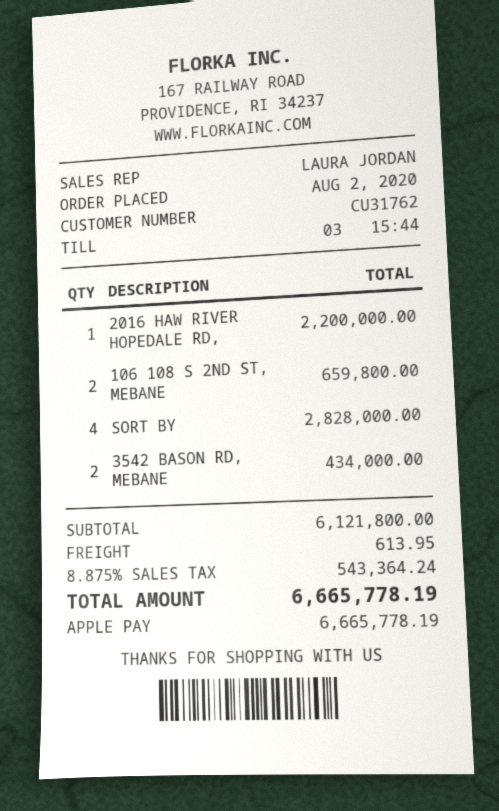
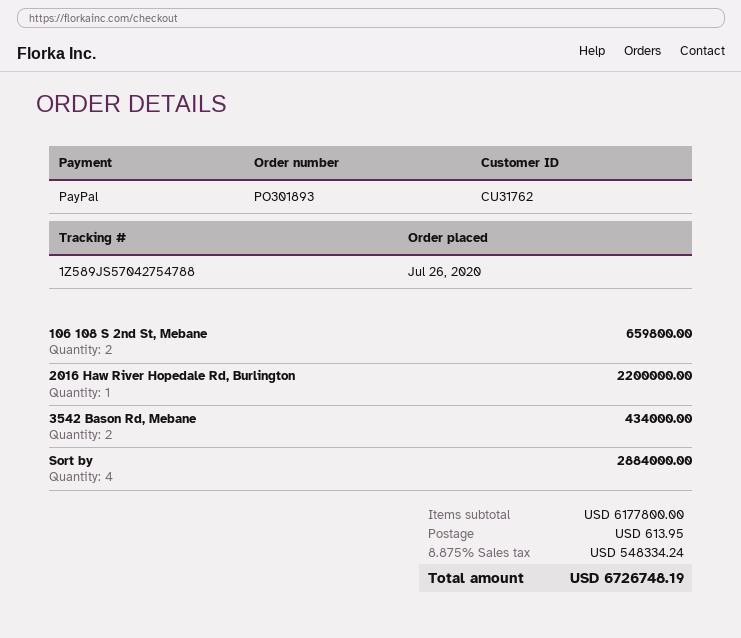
order date: 2020-08-02 -> 2020-07-26
payment method: Apple Pay -> PayPal
SORT BY: 4 for 2828000.00 -> 4 for 2884000.00
subtotal: 6121800.00 -> 6177800.00
tax: 8.875% = 543364.24 -> 8.875% = 548334.24
total: 6665778.19 -> 6726748.19

